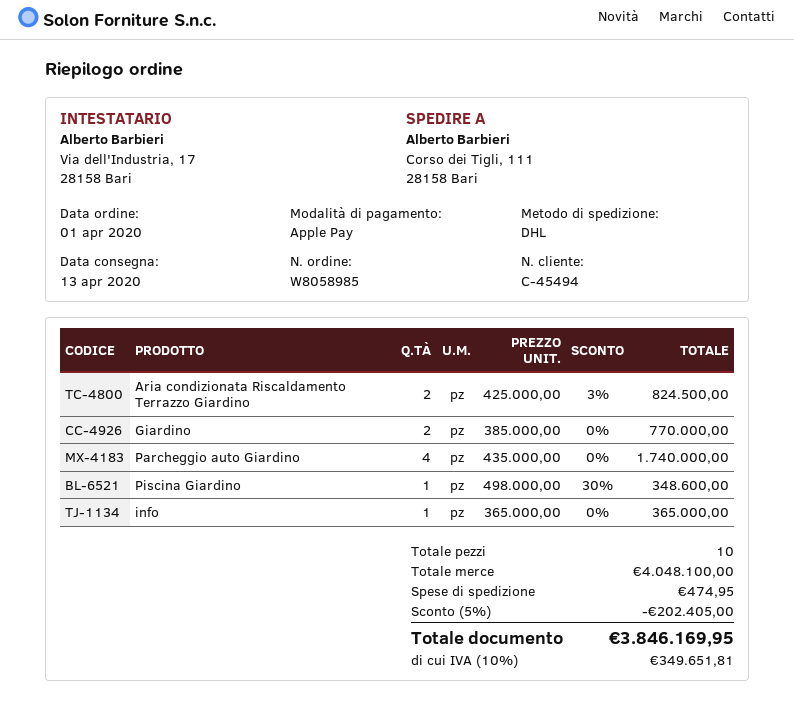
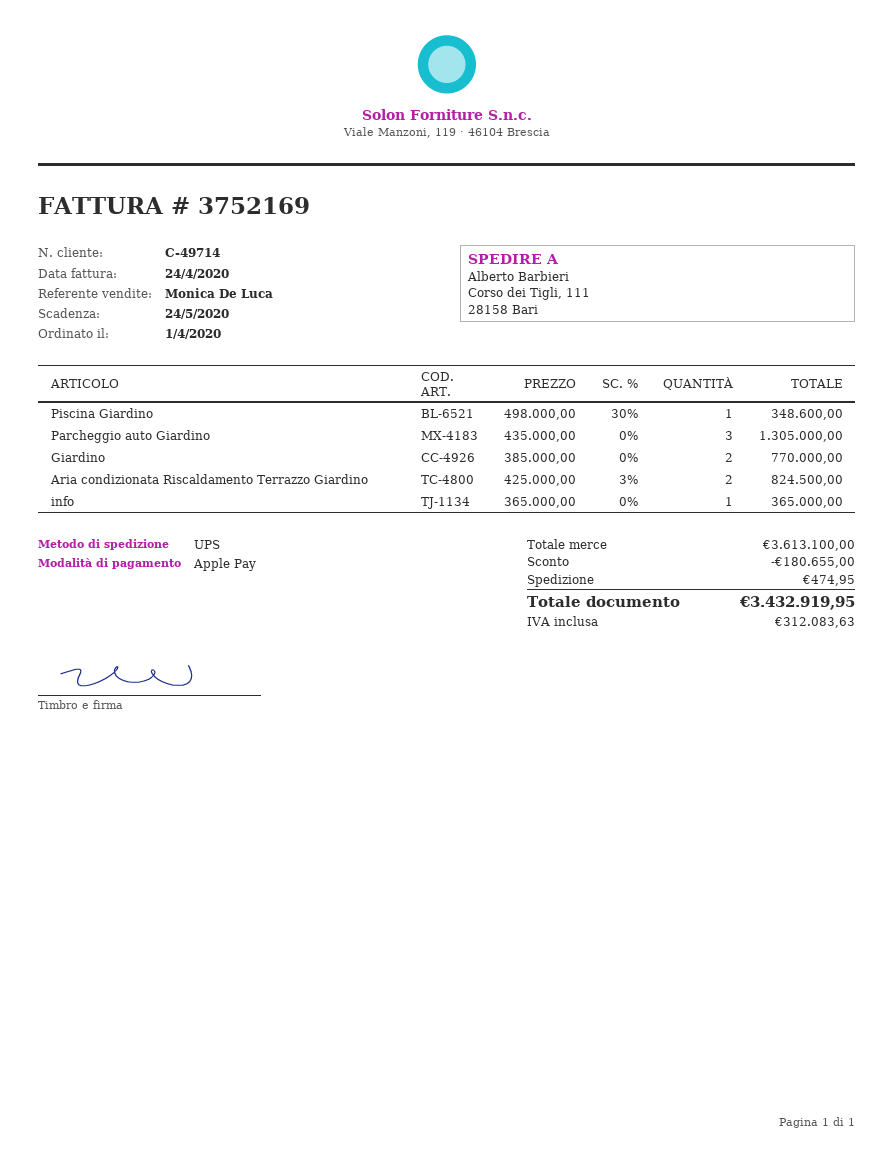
customer number: C-45494 -> C-49714
shipping method: DHL -> UPS
Parcheggio auto Giardino: 4 x 435000.00 = 1740000.00 -> 3 x 435000.00 = 1305000.00
subtotal: 4048100.00 -> 3613100.00
discount: 202405.00 -> 180655.00
tax: 349651.81 -> 312083.63
total: 3846169.95 -> 3432919.95

